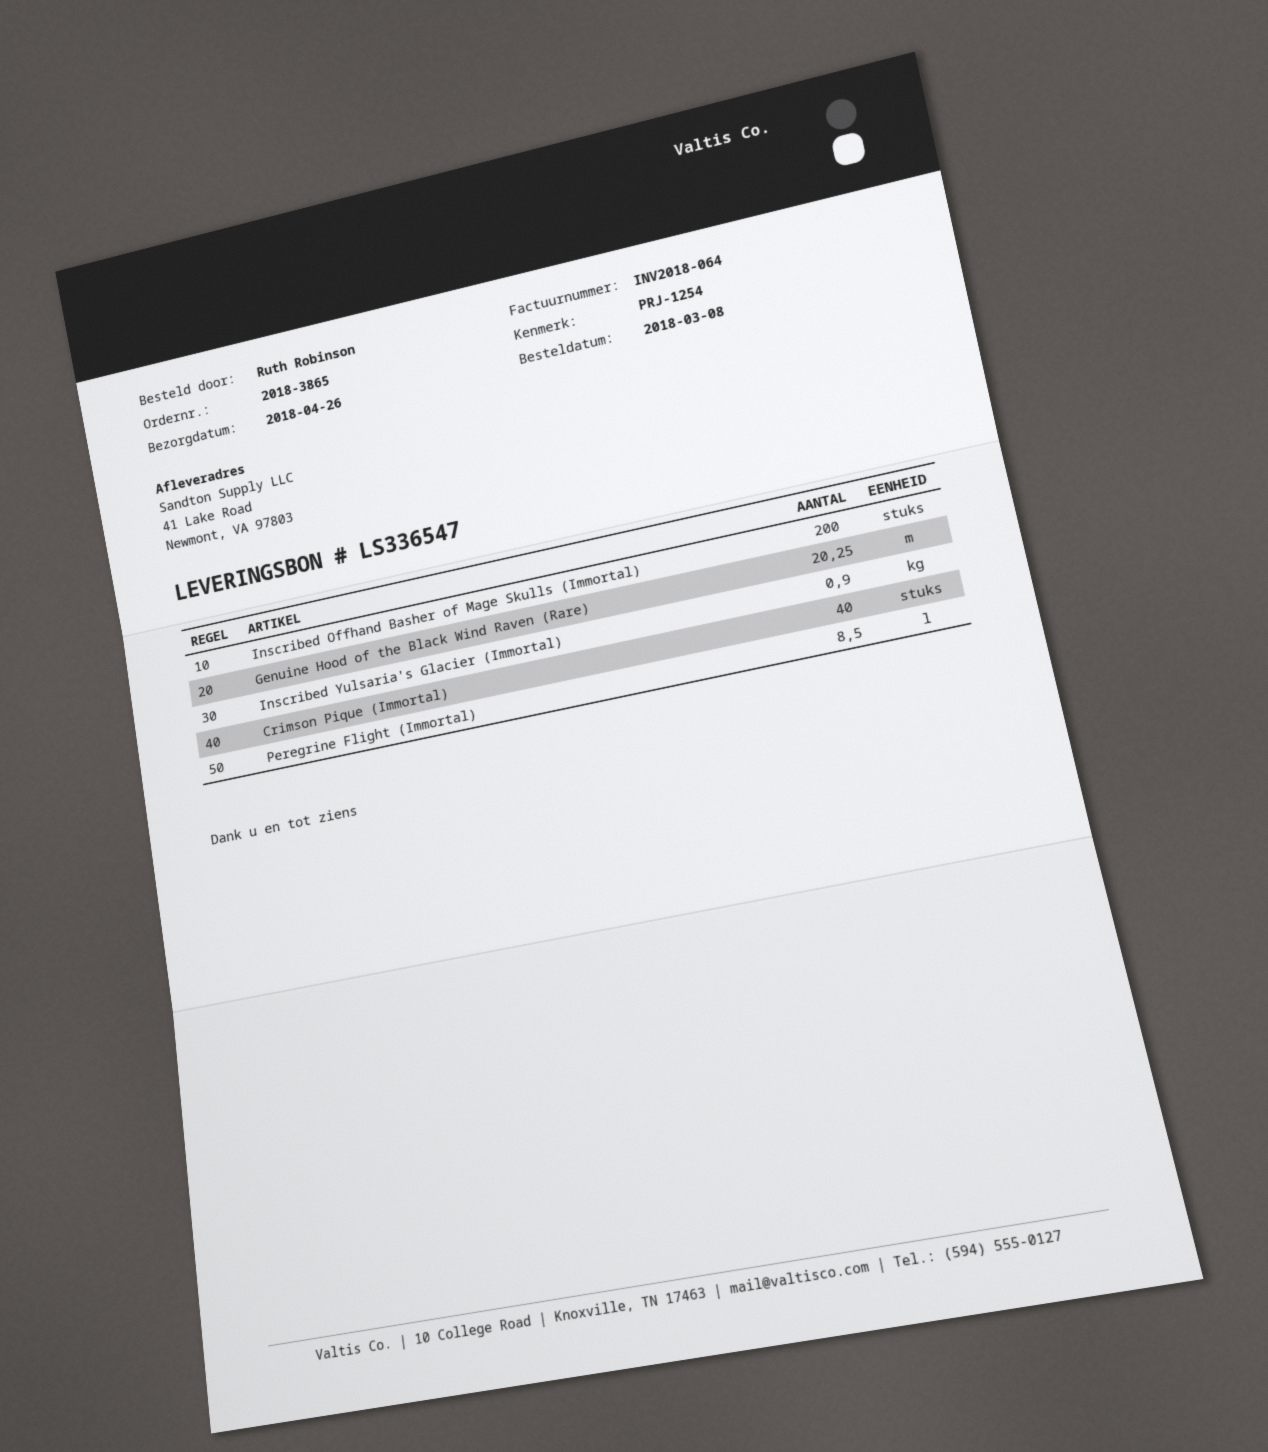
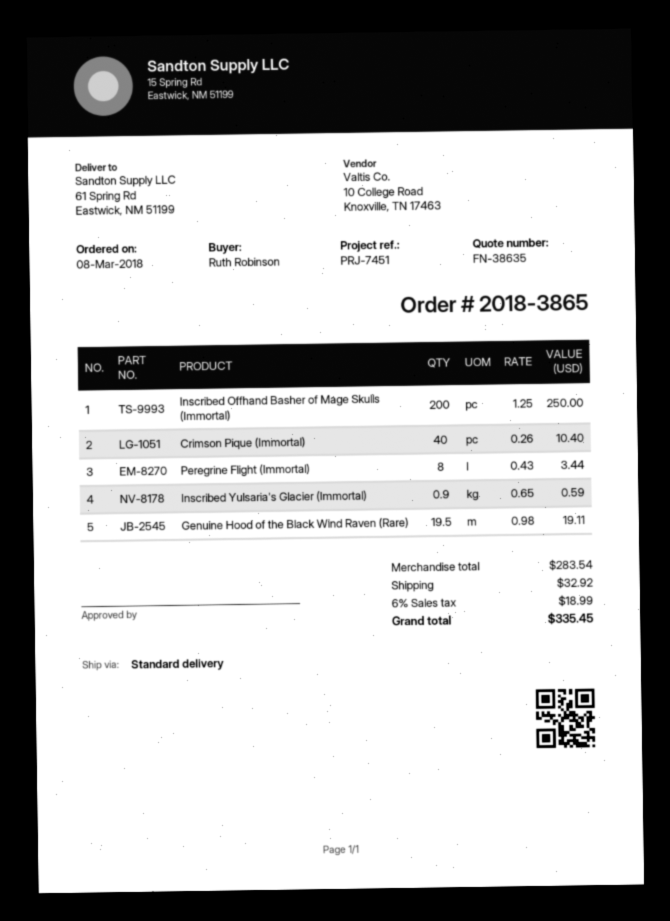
reference: PRJ-1254 -> PRJ-7451
ship to: 41 Lake Road, Newmont, VA 97803 -> 61 Spring Rd, Eastwick, NM 51199
Genuine Hood of the Black Wind Raven (Rare): 20.25 -> 19.5
Peregrine Flight (Immortal): 8.5 -> 8

